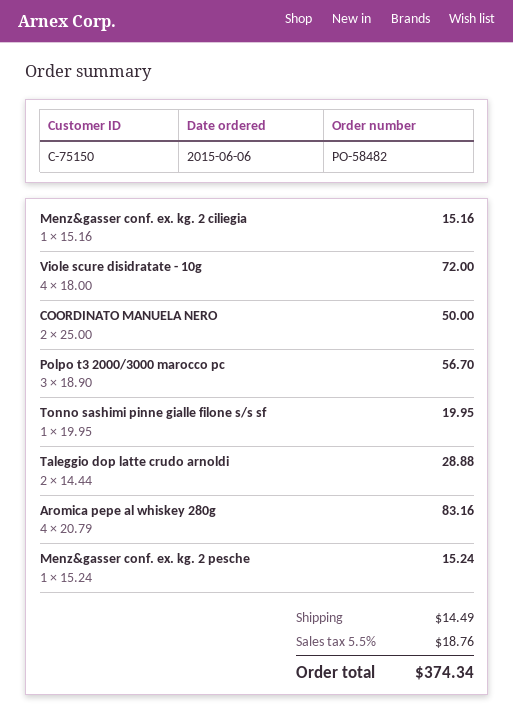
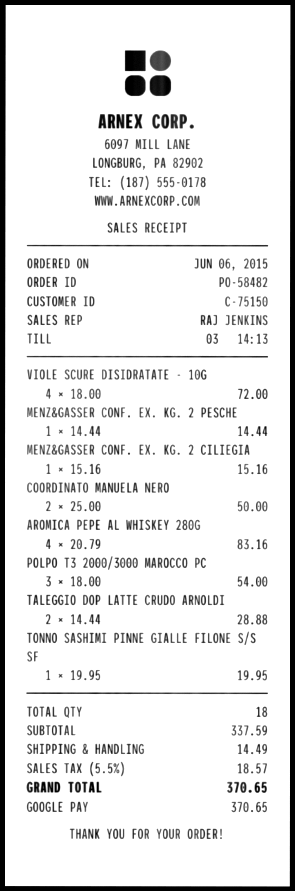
Polpo t3 2000/3000 marocco pc: 3 x 18.90 = 56.70 -> 3 x 18.00 = 54.00
Menz&gasser conf. ex. kg. 2 pesche: 1 x 15.24 = 15.24 -> 1 x 14.44 = 14.44
tax: 5.5% = 18.76 -> 5.5% = 18.57
total: 374.34 -> 370.65

